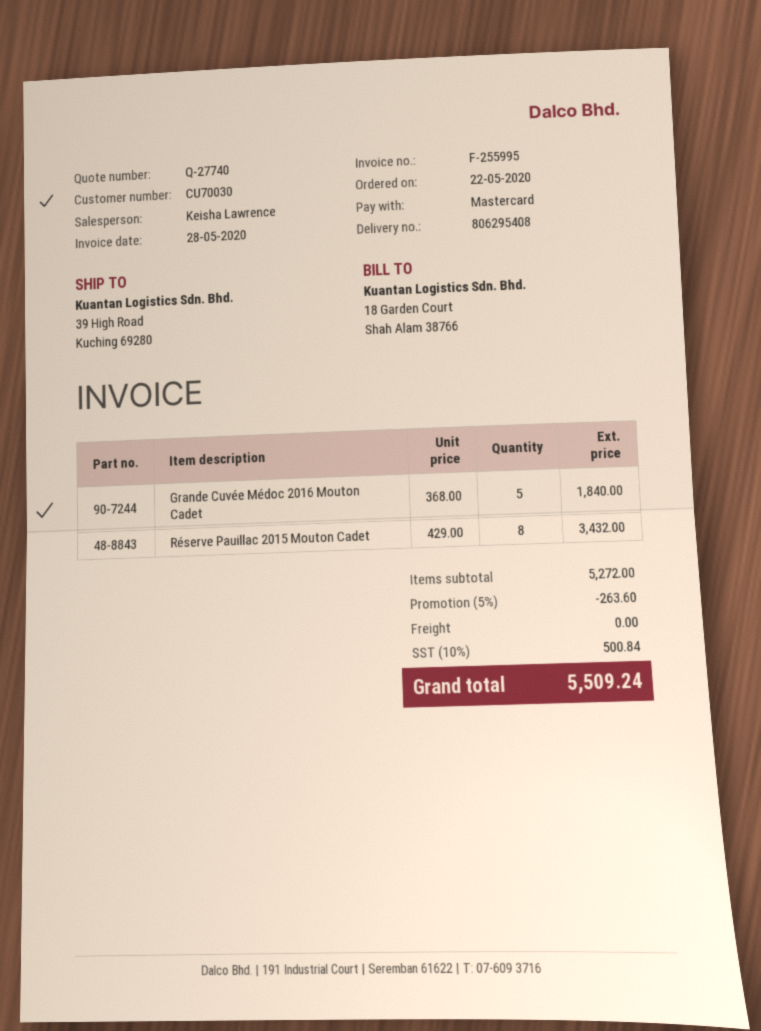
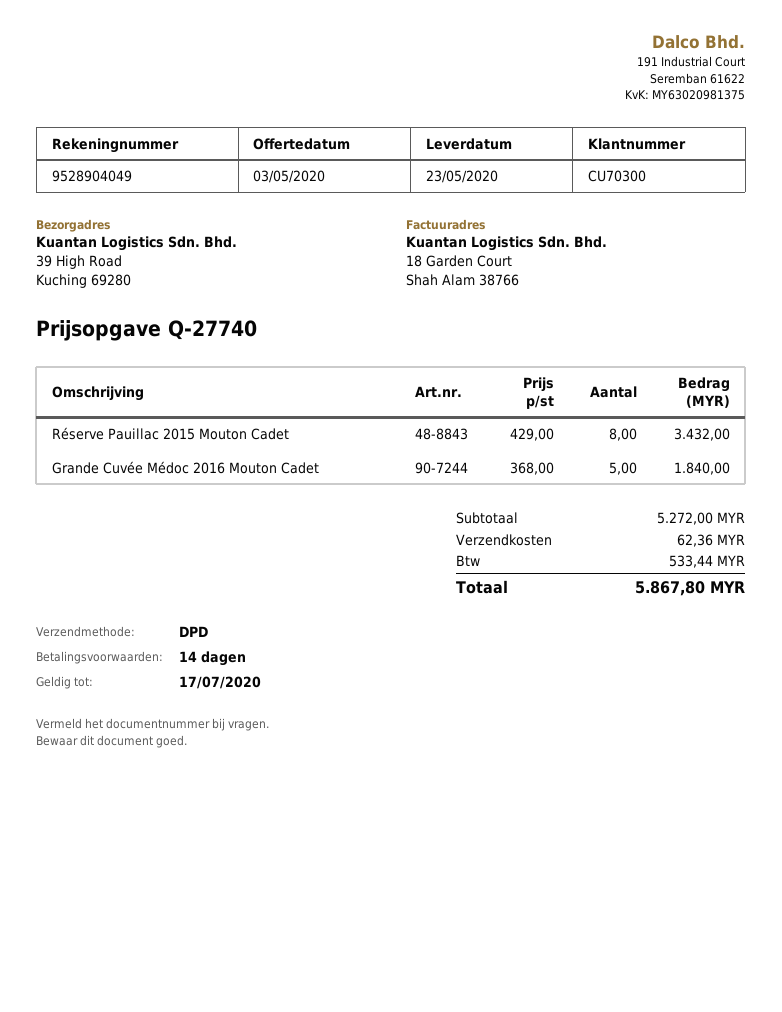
customer number: CU70030 -> CU70300
discount: 5% = 263.60 -> none
shipping: 0.00 -> 62.36
tax: 500.84 -> 533.44
total: 5509.24 -> 5867.80

